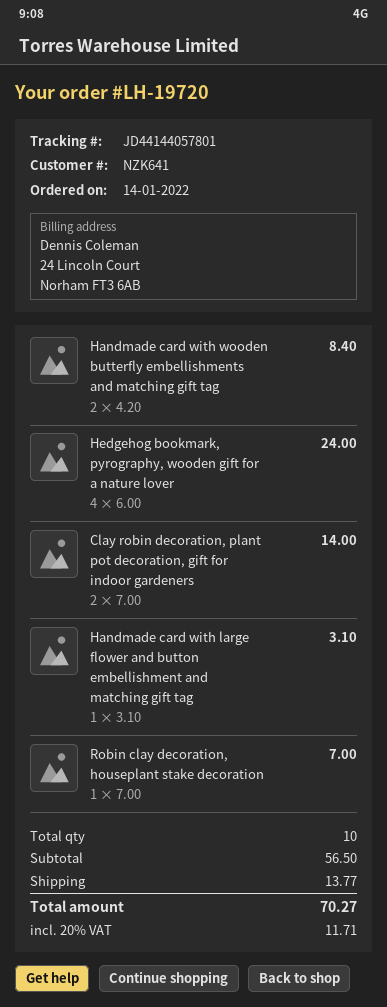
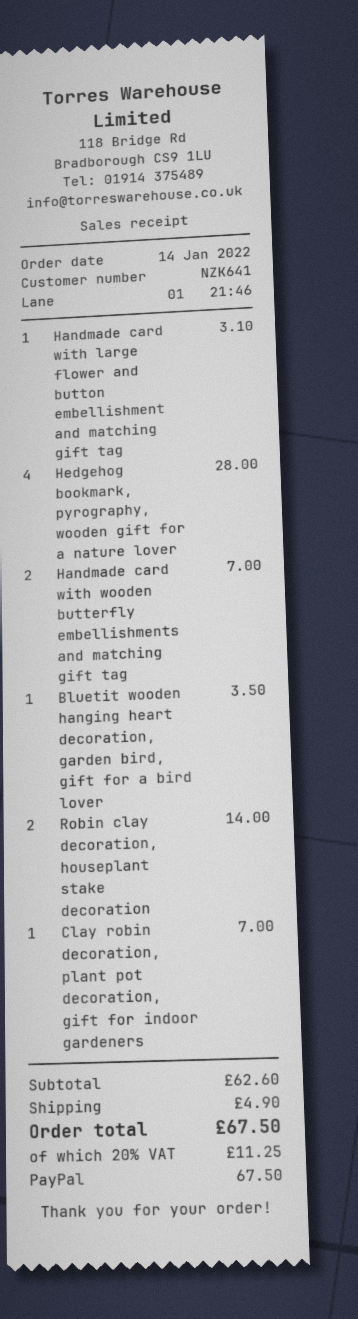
Handmade card with wooden butterfly embellishments and matching gift tag: 2 for 8.40 -> 2 for 7.00
Hedgehog bookmark, pyrography, wooden gift for a nature lover: 4 for 24.00 -> 4 for 28.00
Clay robin decoration, plant pot decoration, gift for indoor gardeners: 2 for 14.00 -> 1 for 7.00
Robin clay decoration, houseplant stake decoration: 1 for 7.00 -> 2 for 14.00
Bluetit wooden hanging heart decoration, garden bird, gift for a bird lover: none -> 1 for 3.50
subtotal: 56.50 -> 62.60
shipping: 13.77 -> 4.90
tax: 20% = 11.71 -> 20% = 11.25
total: 70.27 -> 67.50

